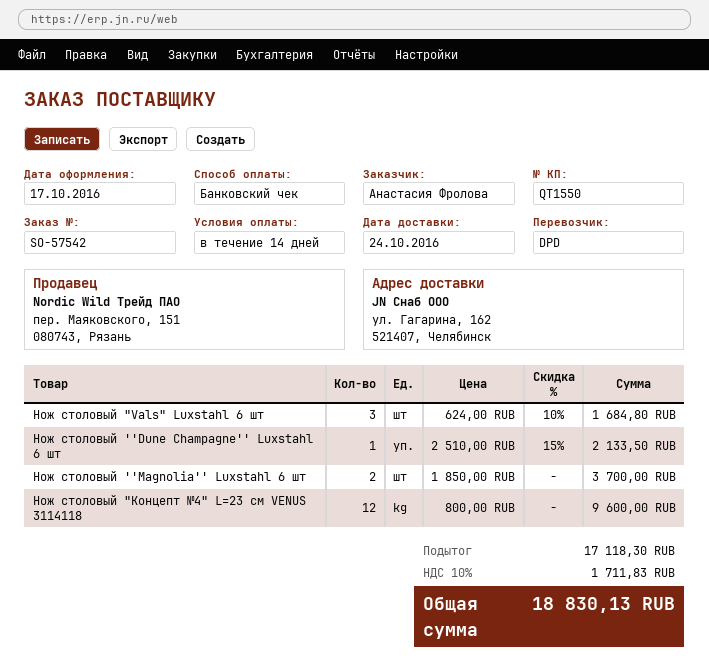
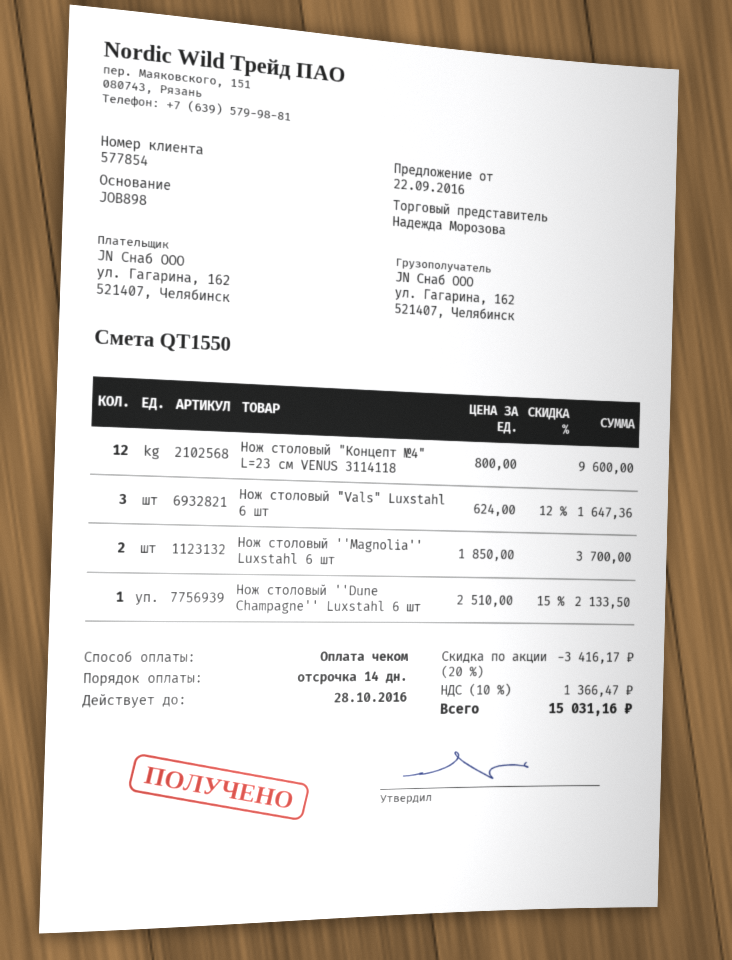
Нож столовый "Vals" Luxstahl 6 шт: 3 x 624.00 - 10% = 1684.80 -> 3 x 624.00 - 12% = 1647.36
discount: none -> 20% = 3416.17
tax: 10% = 1711.83 -> 10% = 1366.47
total: 18830.13 -> 15031.16

